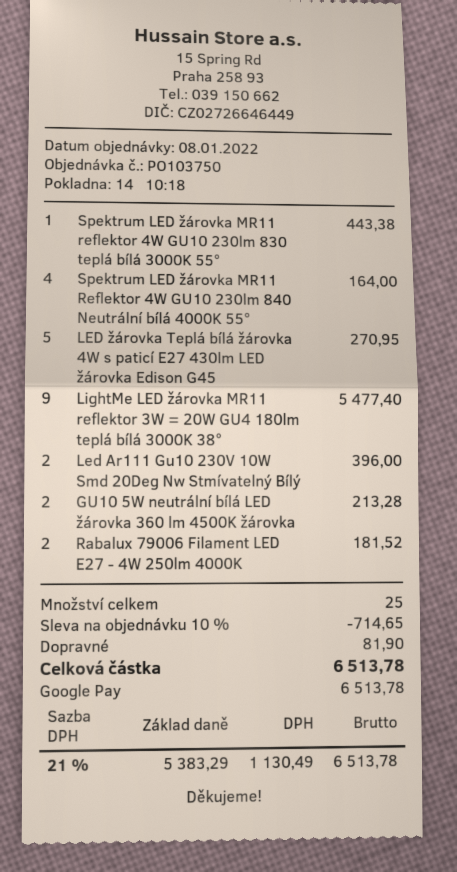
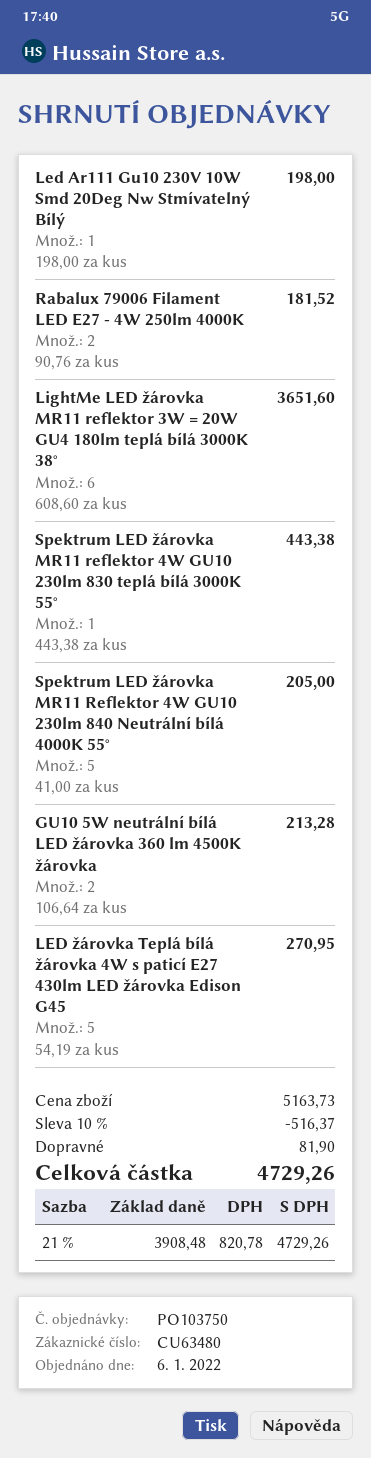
order date: 2022-01-08 -> 2022-01-06
Spektrum LED žárovka MR11 Reflektor 4W GU10 230lm 840 Neutrální bílá 4000K 55°: 4 for 164.00 -> 5 for 205.00
LightMe LED žárovka MR11 reflektor 3W = 20W GU4 180lm teplá bílá 3000K 38°: 9 for 5477.40 -> 6 for 3651.60
Led Ar111 Gu10 230V 10W Smd 20Deg Nw Stmívatelný Bílý: 2 for 396.00 -> 1 for 198.00
discount: 10% = 714.65 -> 10% = 516.37
net: 5383.29 -> 3908.48
tax: 21% = 1130.49 -> 21% = 820.78
total: 6513.78 -> 4729.26

